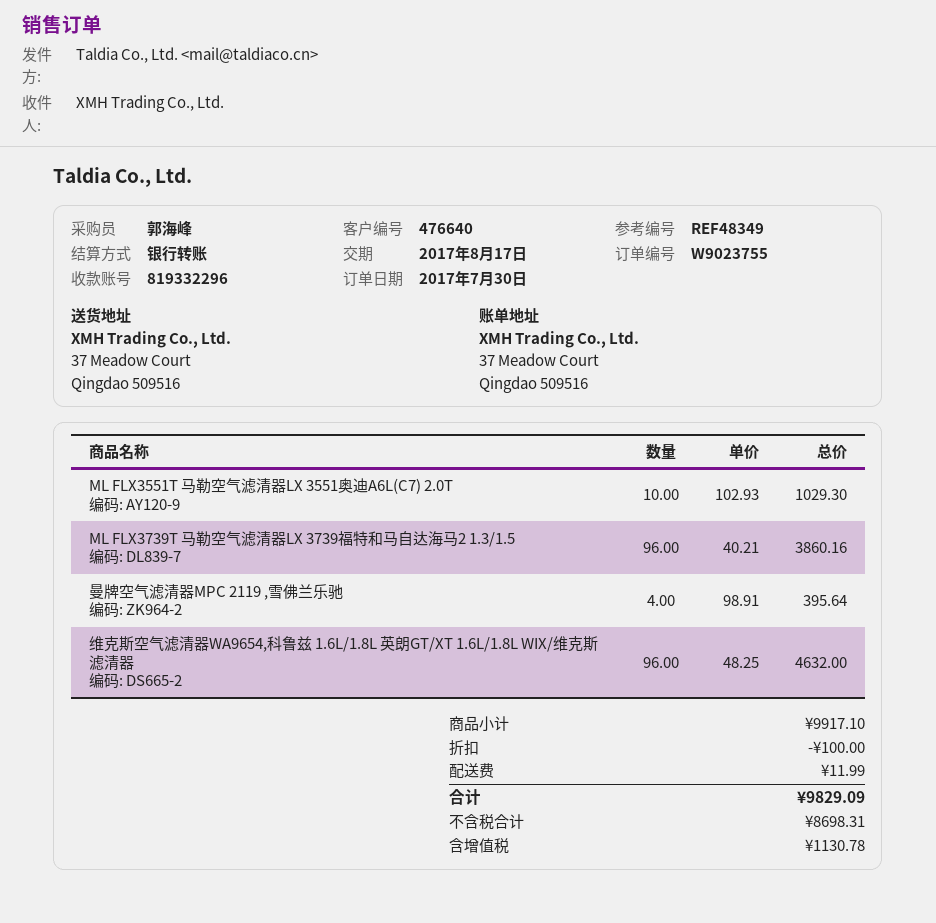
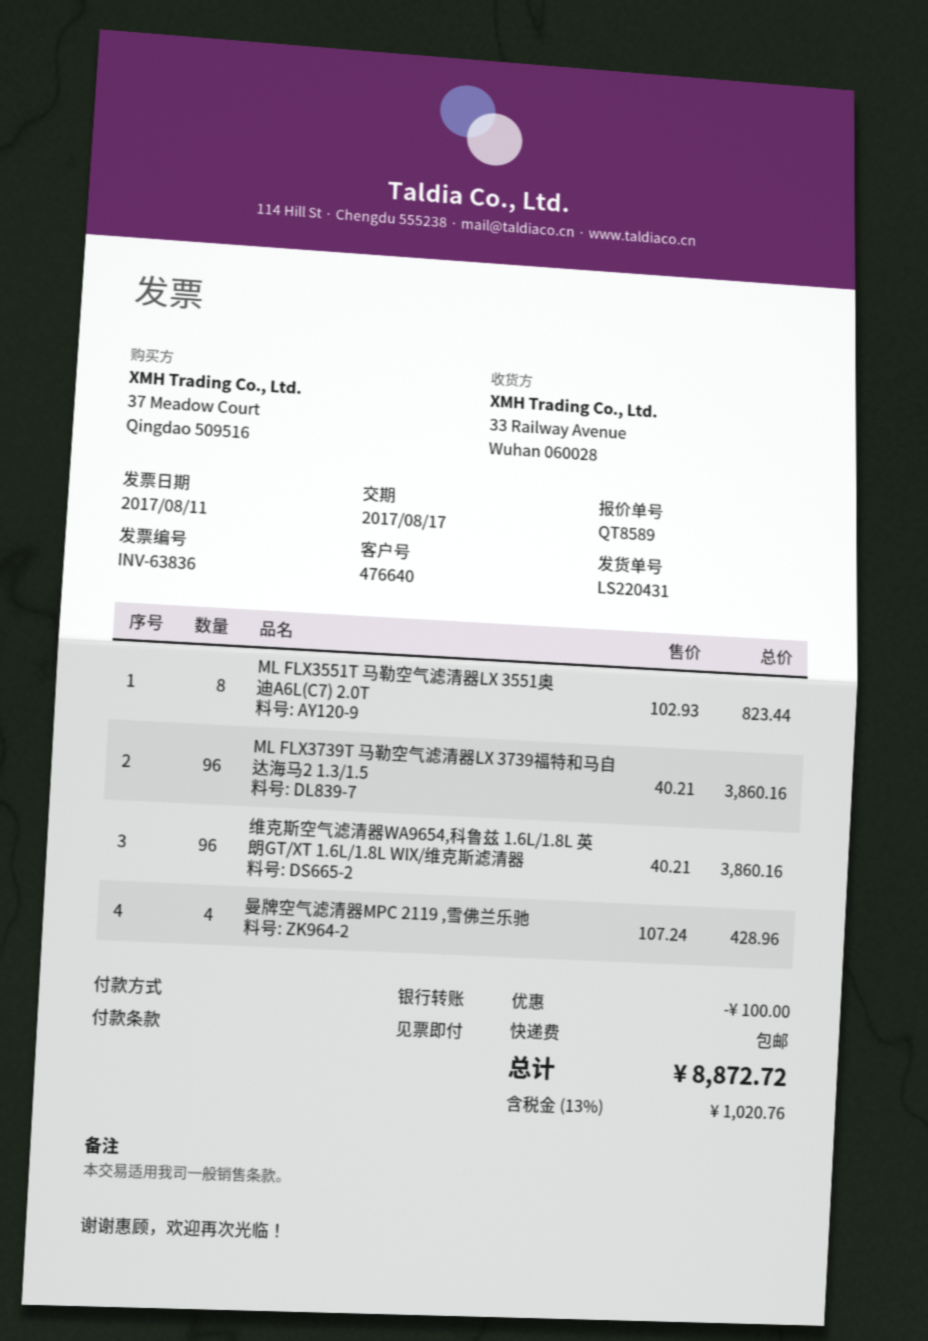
ship to: 37 Meadow Court, Qingdao 509516 -> 33 Railway Avenue, Wuhan 060028
ML FLX3551T 马勒空气滤清器LX 3551奥迪A6L(C7) 2.0T: 10 x 102.93 = 1029.30 -> 8 x 102.93 = 823.44
曼牌空气滤清器MPC 2119 ,雪佛兰乐驰: 4 x 98.91 = 395.64 -> 4 x 107.24 = 428.96
维克斯空气滤清器WA9654,科鲁兹 1.6L/1.8L 英朗GT/XT 1.6L/1.8L WIX/维克斯滤清器: 96 x 48.25 = 4632.00 -> 96 x 40.21 = 3860.16
shipping: 11.99 -> 0.00
tax: 1130.78 -> 1020.76
total: 9829.09 -> 8872.72

